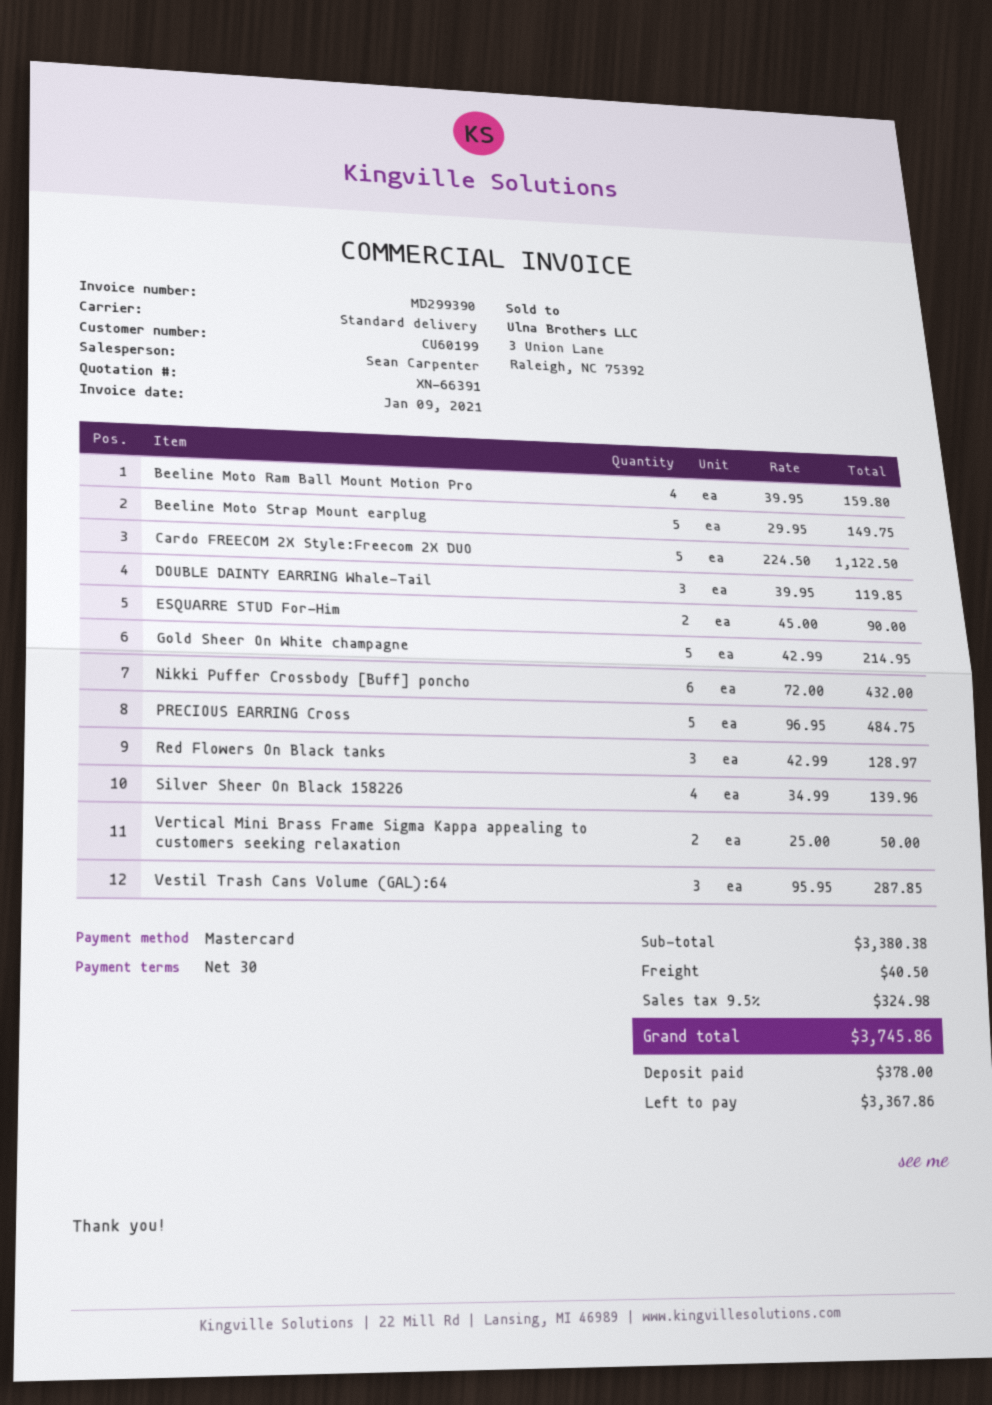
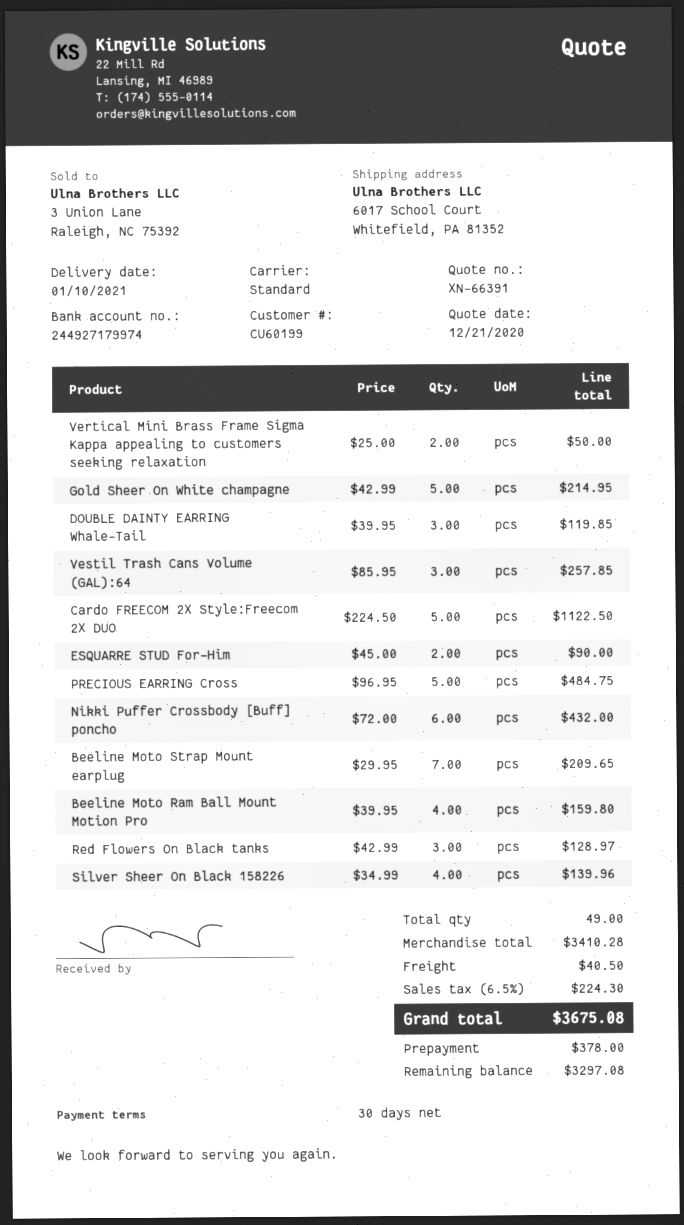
Beeline Moto Strap Mount earplug: 5 x 29.95 = 149.75 -> 7 x 29.95 = 209.65
Vestil Trash Cans Volume (GAL):64: 3 x 95.95 = 287.85 -> 3 x 85.95 = 257.85
subtotal: 3380.38 -> 3410.28
tax: 9.5% = 324.98 -> 6.5% = 224.30
total: 3745.86 -> 3675.08
balance: 3367.86 -> 3297.08

